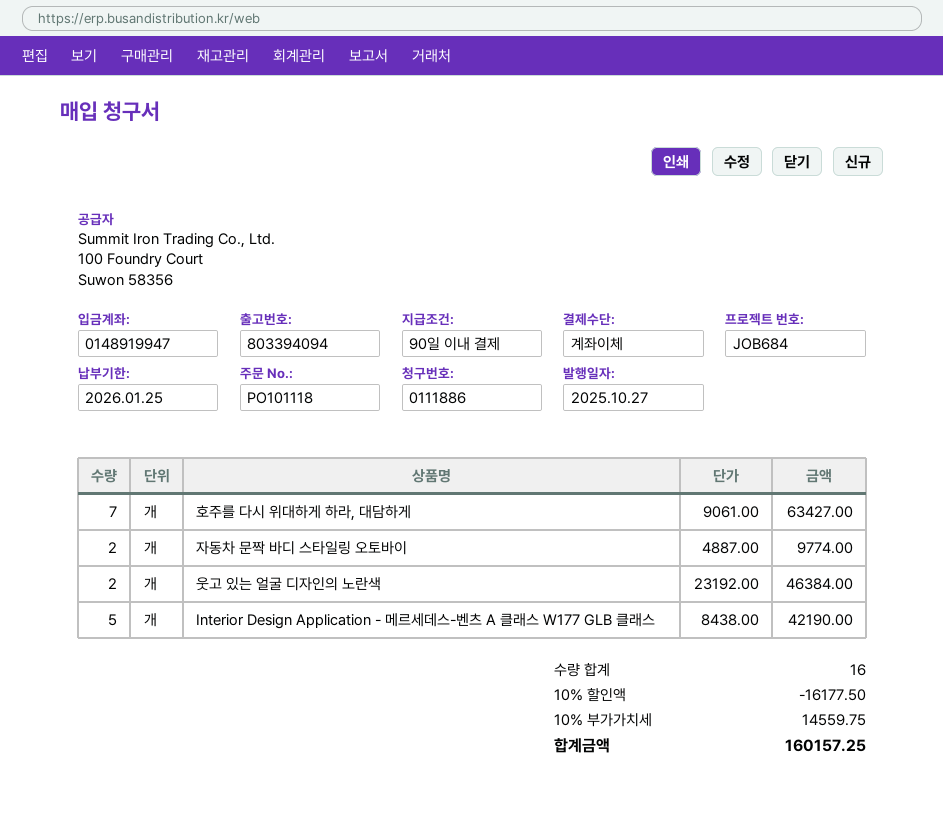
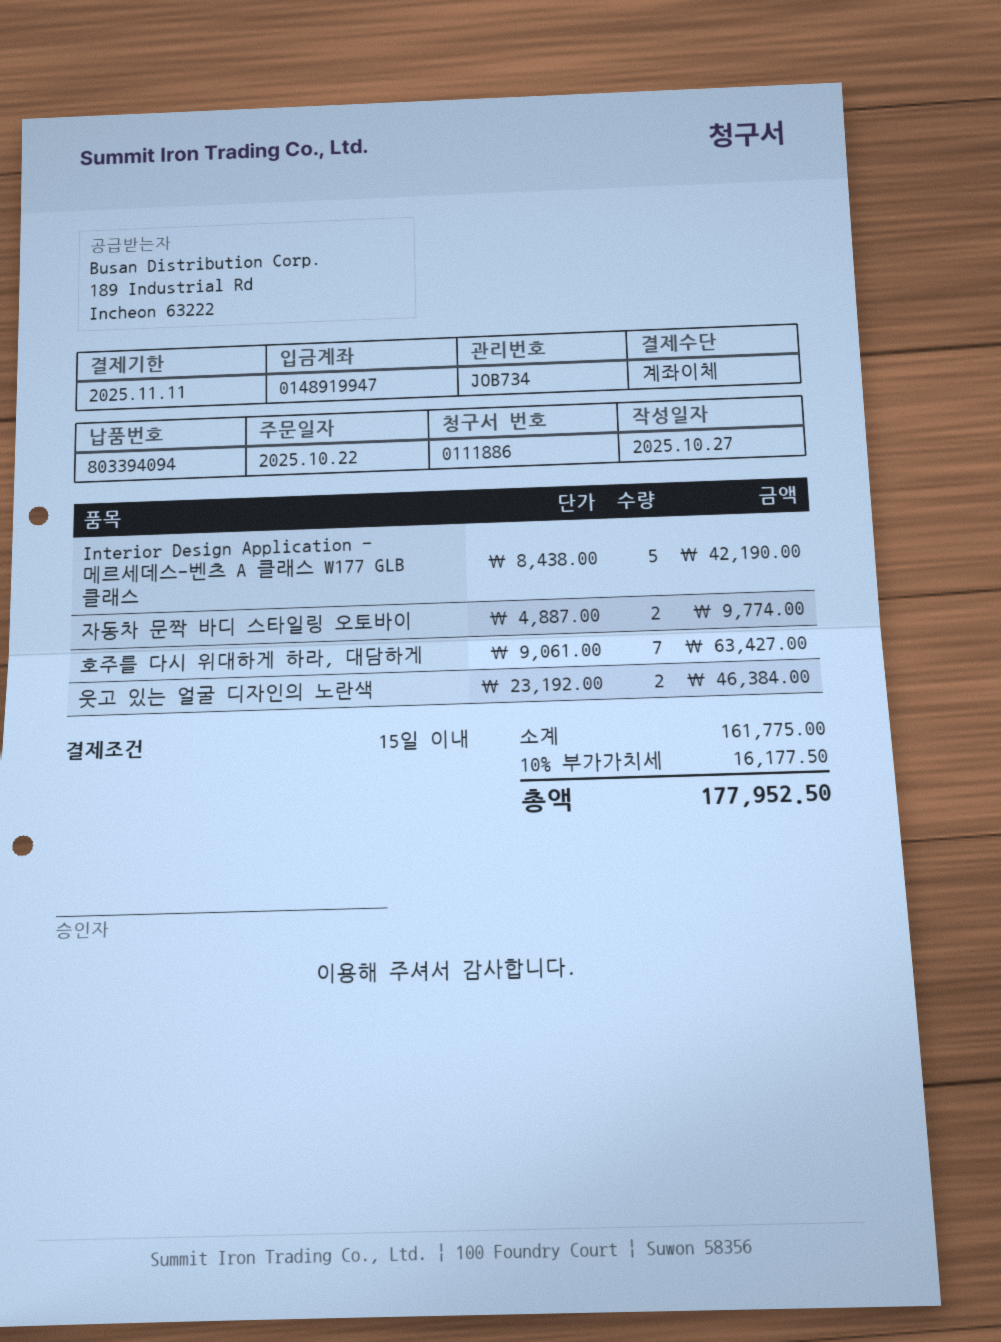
payment terms: 90 days -> 15 days
due date: 2026-01-25 -> 2025-11-11
reference: JOB684 -> JOB734
discount: 10% = 16177.50 -> none
tax: 10% = 14559.75 -> 10% = 16177.50
total: 160157.25 -> 177952.50

